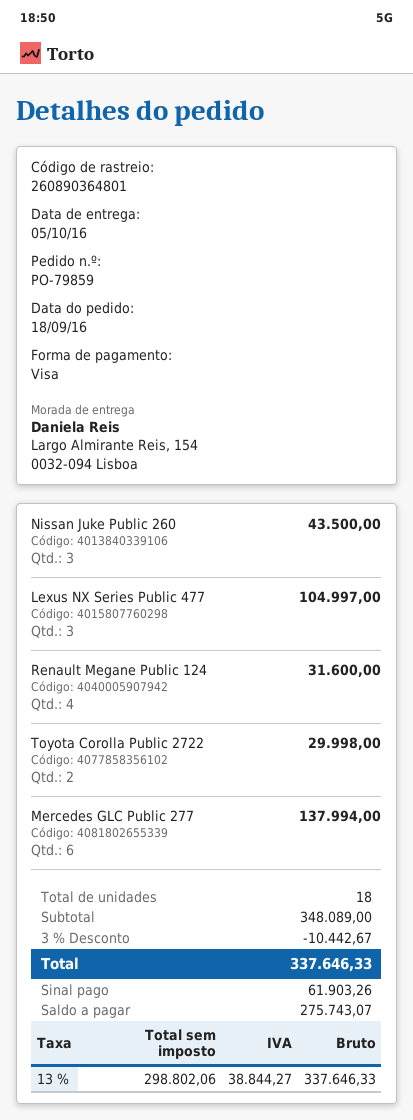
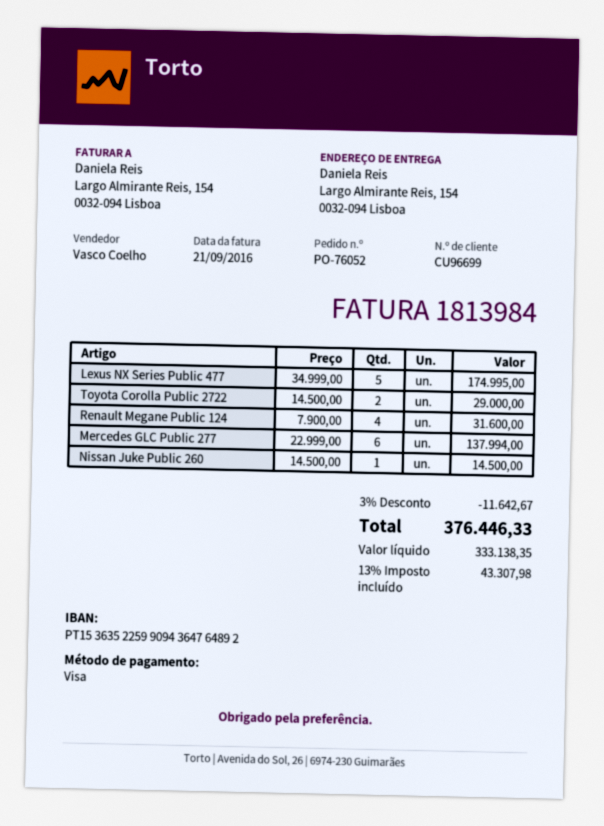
order number: PO-79859 -> PO-76052
Nissan Juke Public 260: 3 for 43500.00 -> 1 for 14500.00
Lexus NX Series Public 477: 3 for 104997.00 -> 5 for 174995.00
Toyota Corolla Public 2722: 2 for 29998.00 -> 2 for 29000.00
discount: 3% = 10442.67 -> 3% = 11642.67
net: 298802.06 -> 333138.35
tax: 13% = 38844.27 -> 13% = 43307.98
total: 337646.33 -> 376446.33

